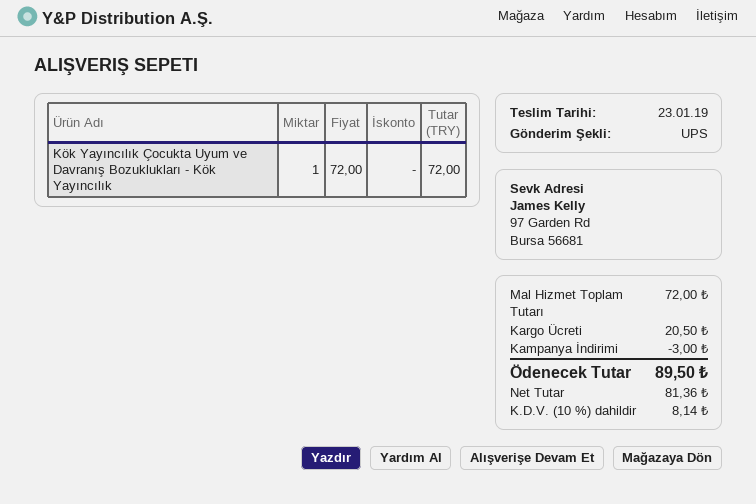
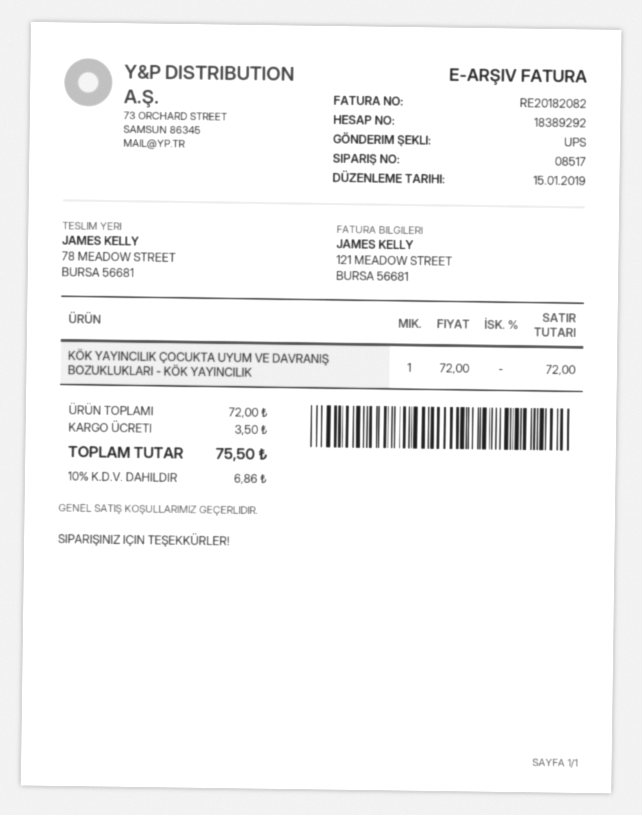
ship to: 97 Garden Rd, Bursa 56681 -> 78 MEADOW STREET, BURSA 56681
discount: 3.00 -> none
shipping: 20.50 -> 3.50
tax: 10% = 8.14 -> 10% = 6.86
total: 89.50 -> 75.50

